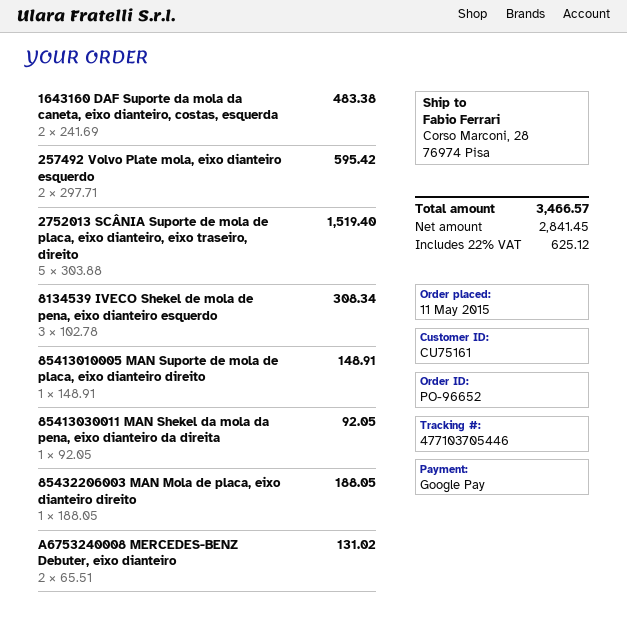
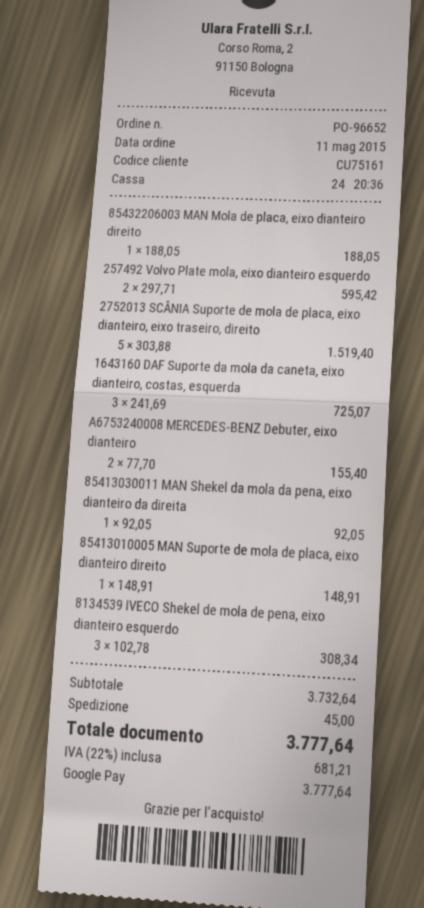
1643160 DAF Suporte da mola da caneta, eixo dianteiro, costas, esquerda: 2 x 241.69 = 483.38 -> 3 x 241.69 = 725.07
A6753240008 MERCEDES-BENZ Debuter, eixo dianteiro: 2 x 65.51 = 131.02 -> 2 x 77.70 = 155.40
shipping: none -> 45.00
tax: 22% = 625.12 -> 22% = 681.21
total: 3466.57 -> 3777.64

